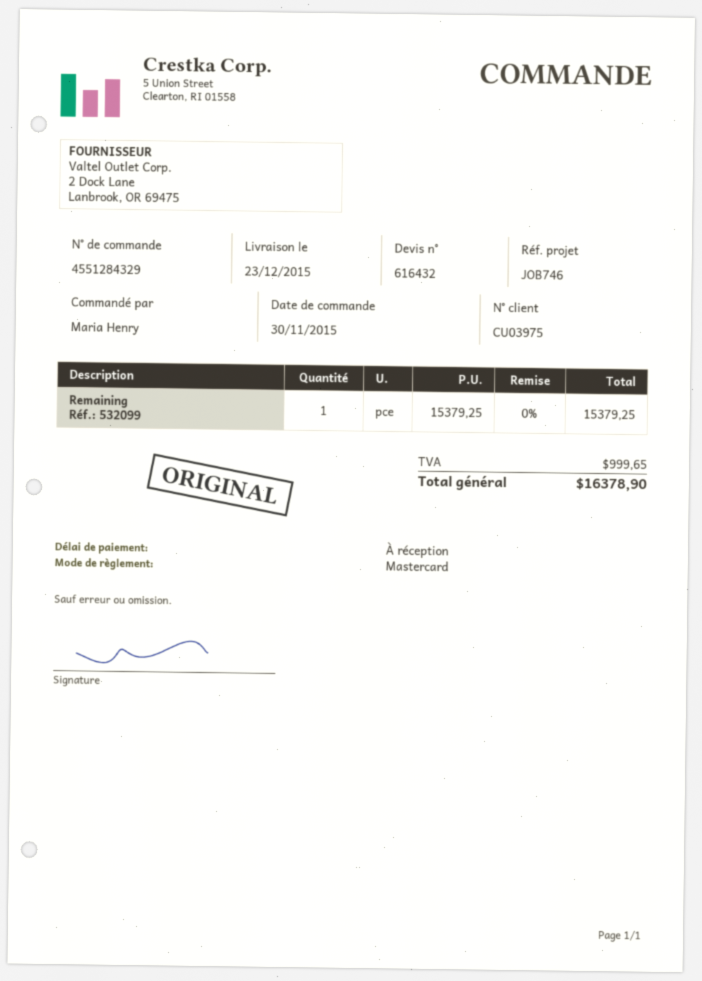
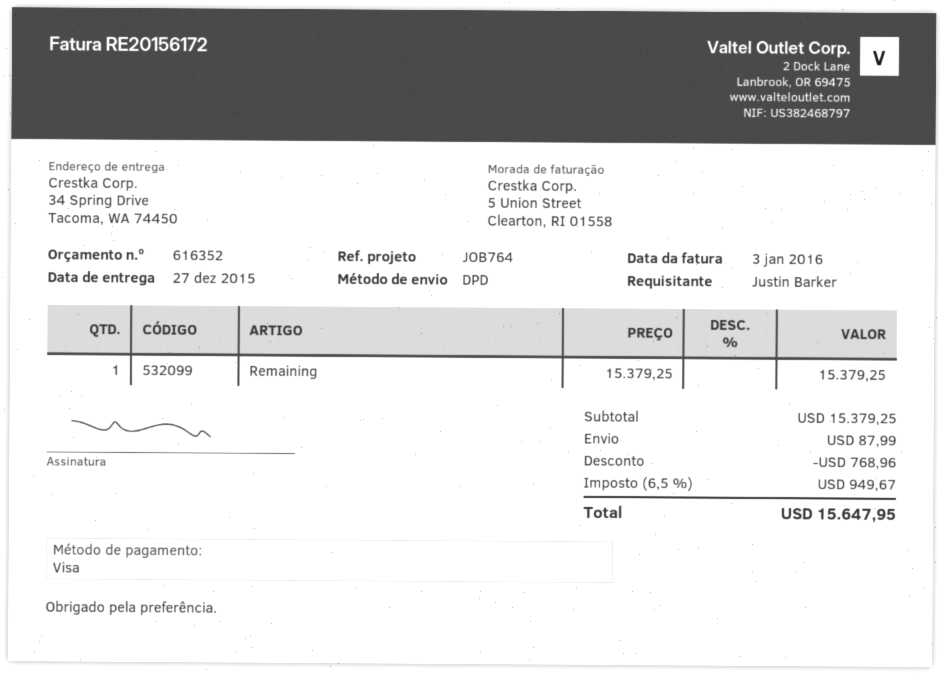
quote number: 616432 -> 616352
delivery date: 2015-12-23 -> 2015-12-27
reference: JOB746 -> JOB764
ordered by: Maria Henry -> Justin Barker
payment method: Mastercard -> Visa
discount: none -> 768.96
shipping: none -> 87.99
tax: 999.65 -> 949.67
total: 16378.90 -> 15647.95

